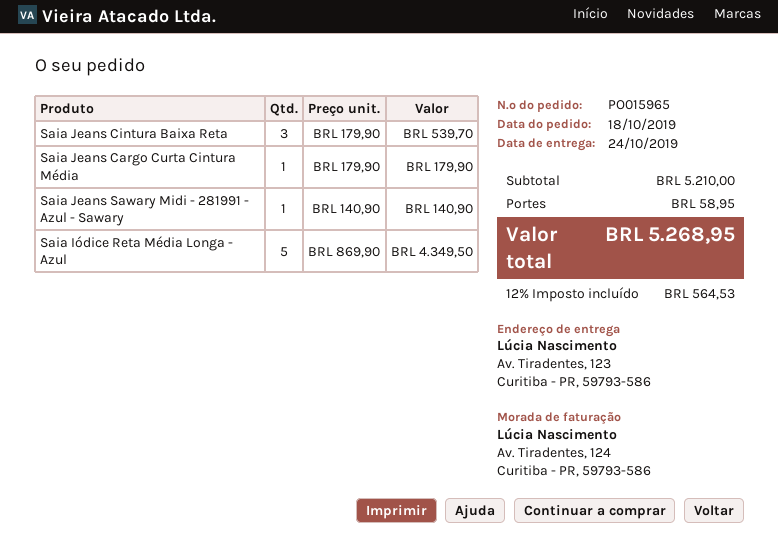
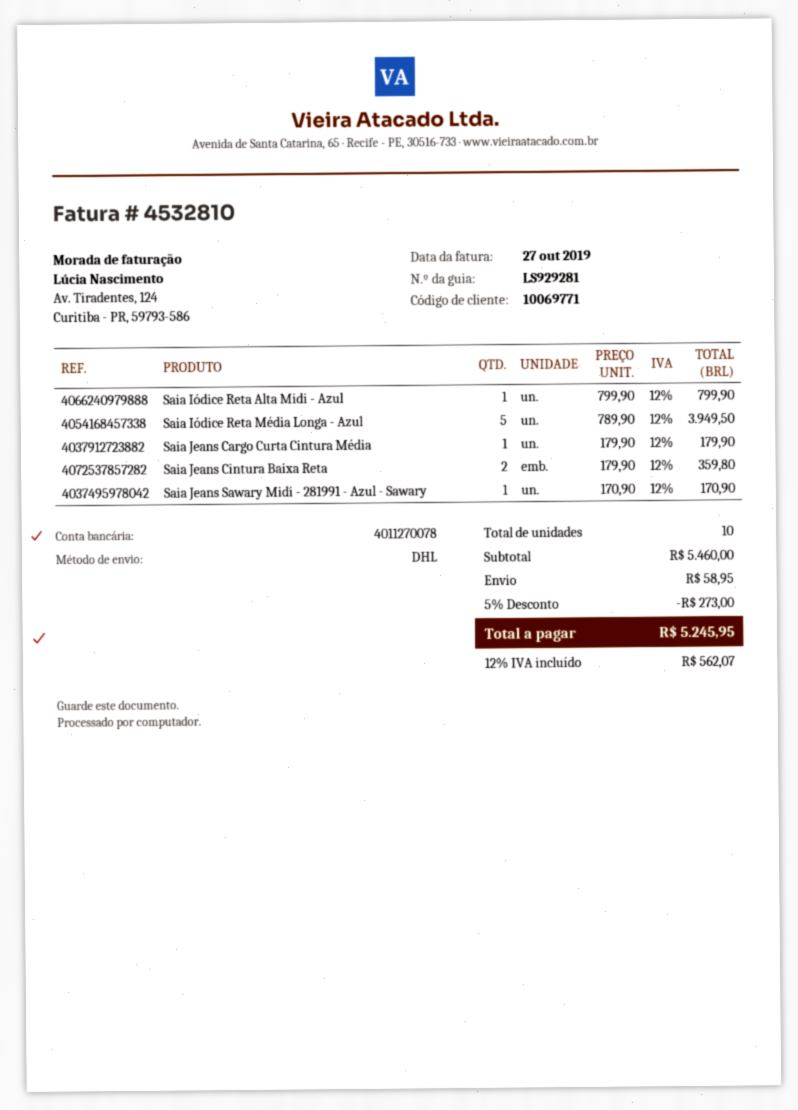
Saia Jeans Cintura Baixa Reta: 3 x 179.90 = 539.70 -> 2 x 179.90 = 359.80
Saia Jeans Sawary Midi - 281991 - Azul - Sawary: 1 x 140.90 = 140.90 -> 1 x 170.90 = 170.90
Saia Iódice Reta Média Longa - Azul: 5 x 869.90 = 4349.50 -> 5 x 789.90 = 3949.50
Saia Iódice Reta Alta Midi - Azul: none -> 1 x 799.90 = 799.90
subtotal: 5210.00 -> 5460.00
discount: none -> 5% = 273.00
tax: 12% = 564.53 -> 12% = 562.07
total: 5268.95 -> 5245.95

